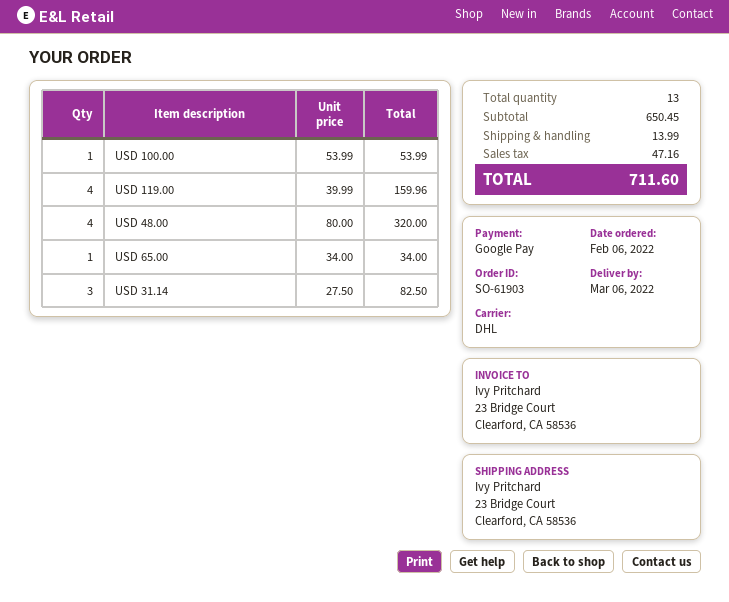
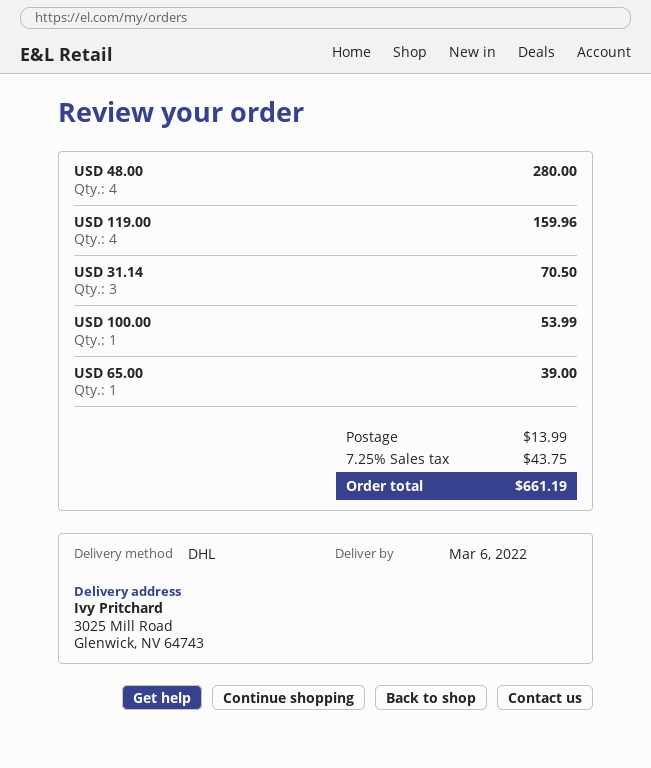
ship to: 23 Bridge Court, Clearford, CA 58536 -> 3025 Mill Road, Glenwick, NV 64743
USD 48.00: 4 for 320.00 -> 4 for 280.00
USD 65.00: 1 for 34.00 -> 1 for 39.00
USD 31.14: 3 for 82.50 -> 3 for 70.50
tax: 47.16 -> 43.75
total: 711.60 -> 661.19

